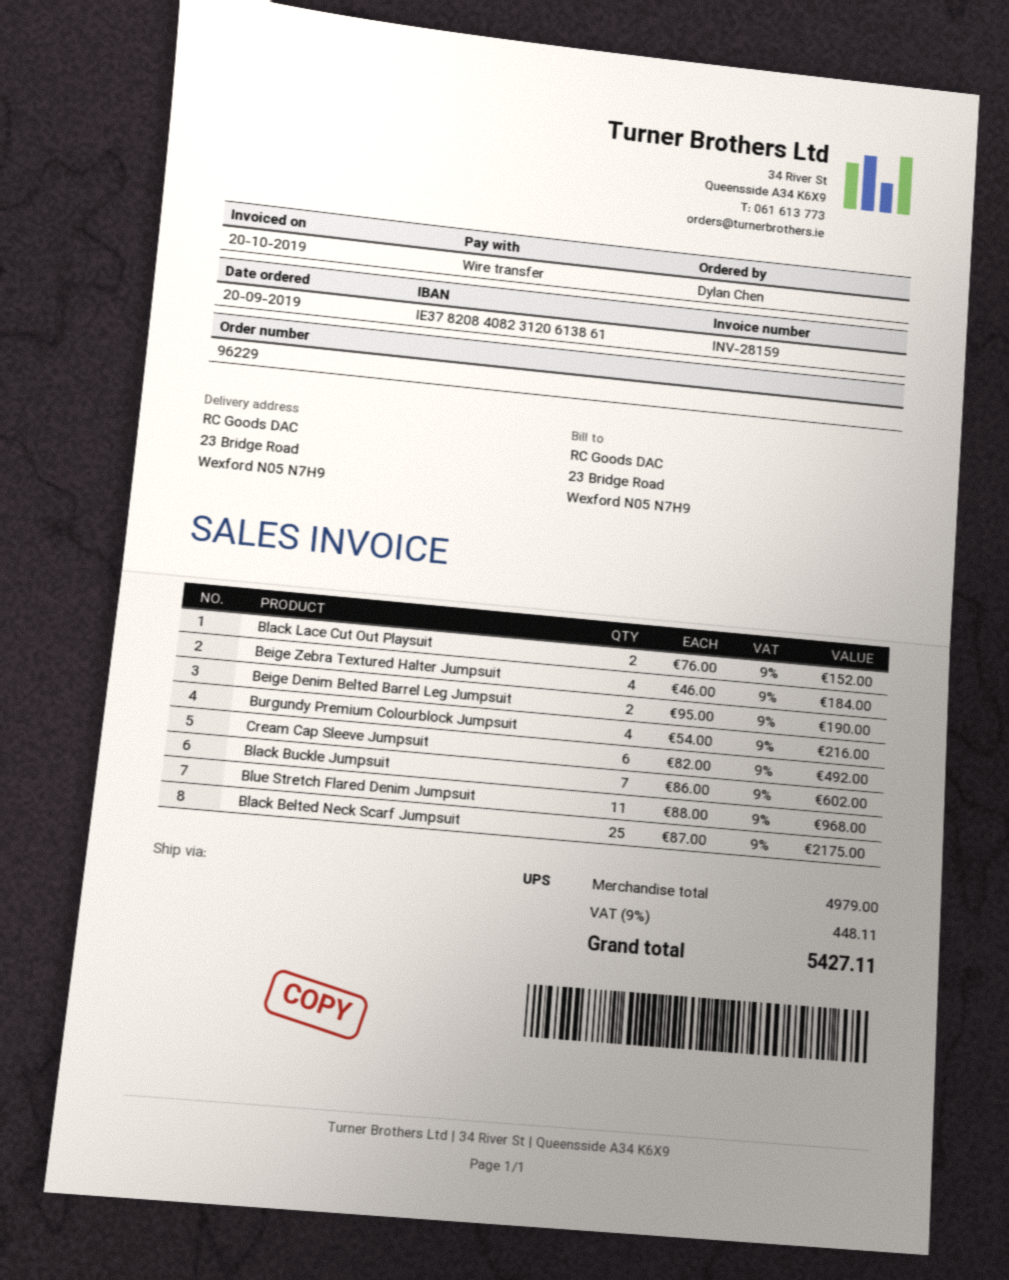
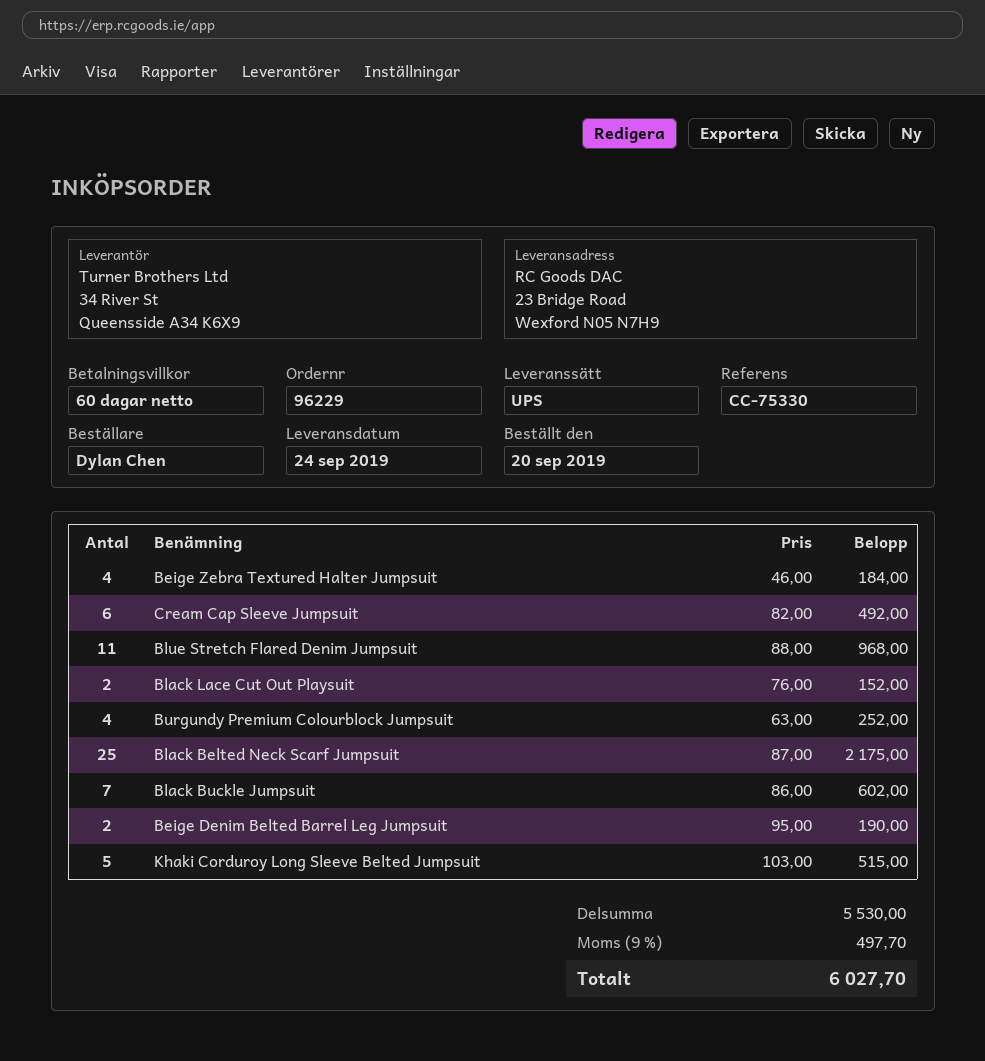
Burgundy Premium Colourblock Jumpsuit: 4 x 54.00 = 216.00 -> 4 x 63.00 = 252.00
Khaki Corduroy Long Sleeve Belted Jumpsuit: none -> 5 x 103.00 = 515.00
subtotal: 4979.00 -> 5530.00
tax: 9% = 448.11 -> 9% = 497.70
total: 5427.11 -> 6027.70

